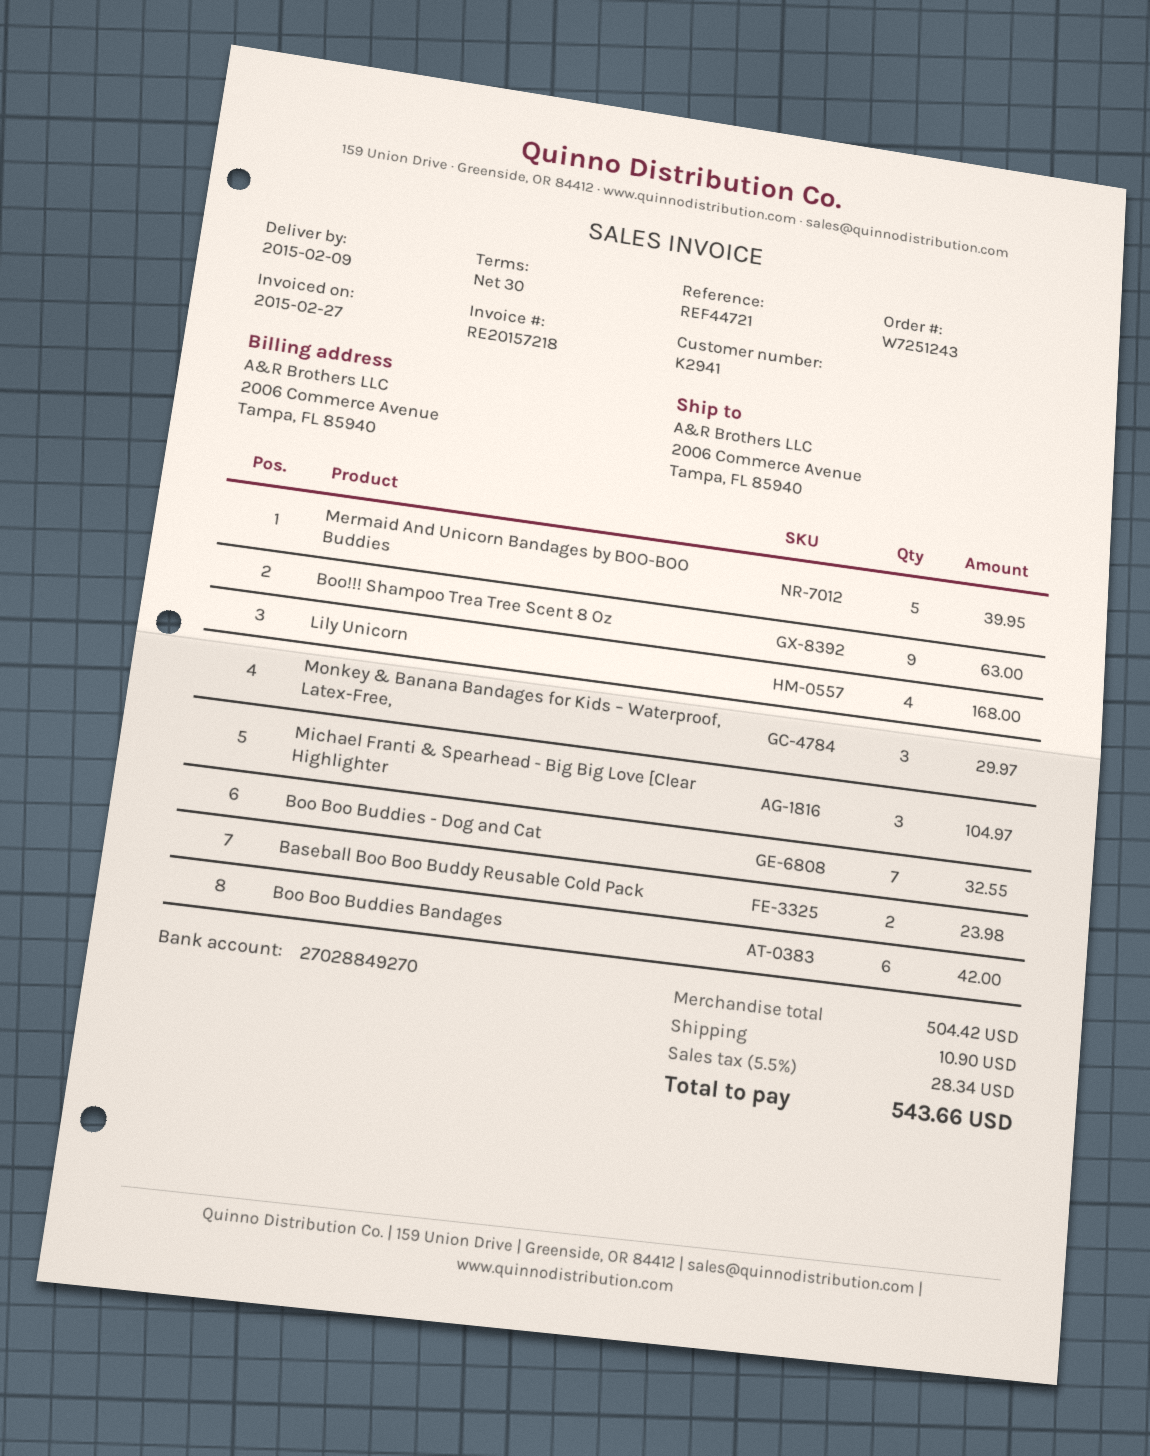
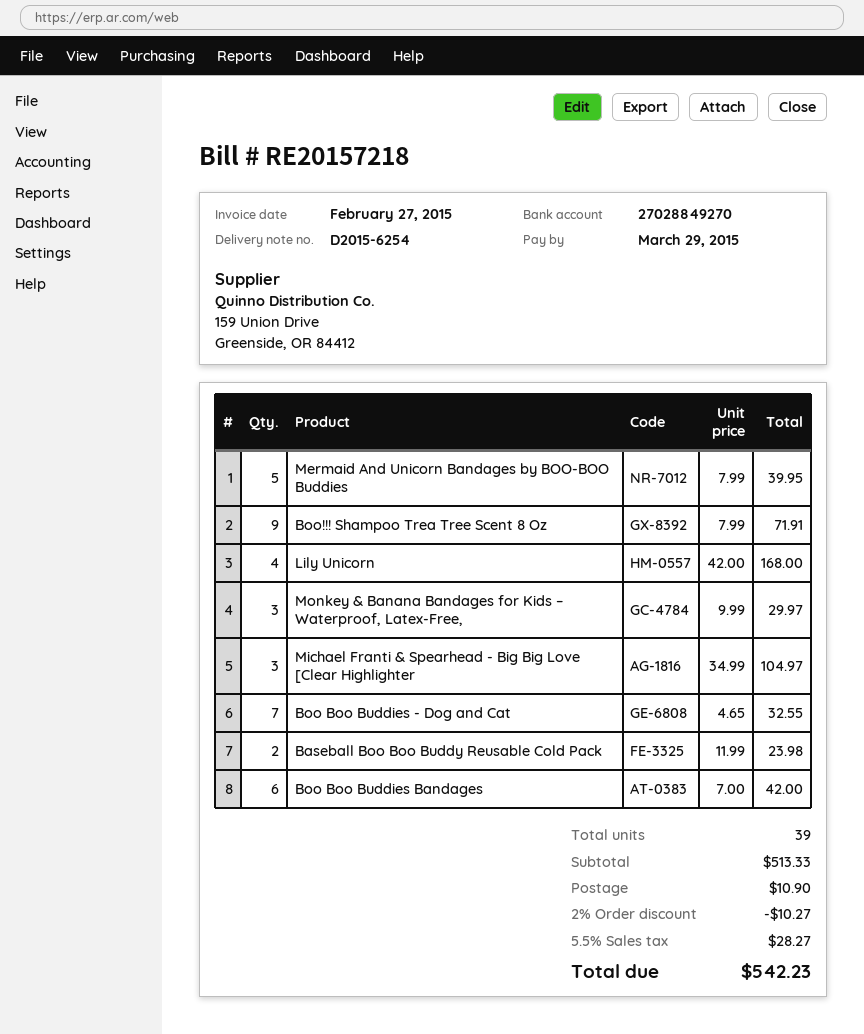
Boo!!! Shampoo Trea Tree Scent 8 Oz: 9 for 63.00 -> 9 for 71.91
subtotal: 504.42 -> 513.33
discount: none -> 2% = 10.27
tax: 5.5% = 28.34 -> 5.5% = 28.27
total: 543.66 -> 542.23

